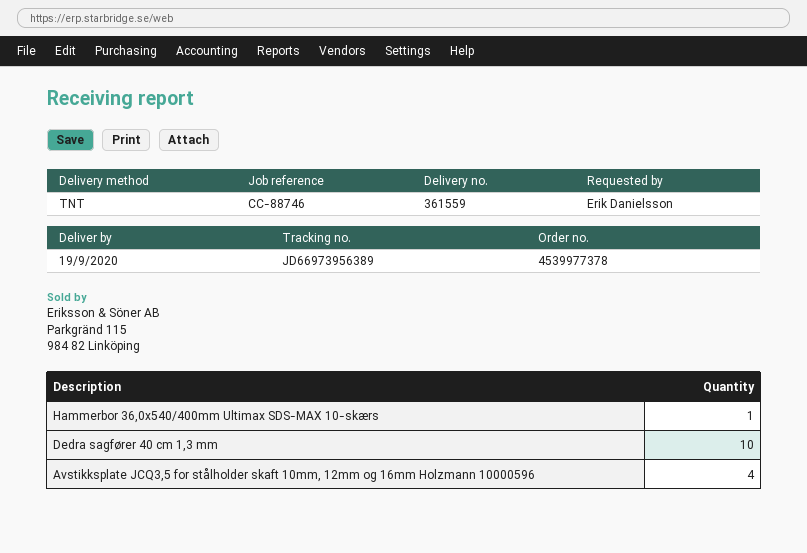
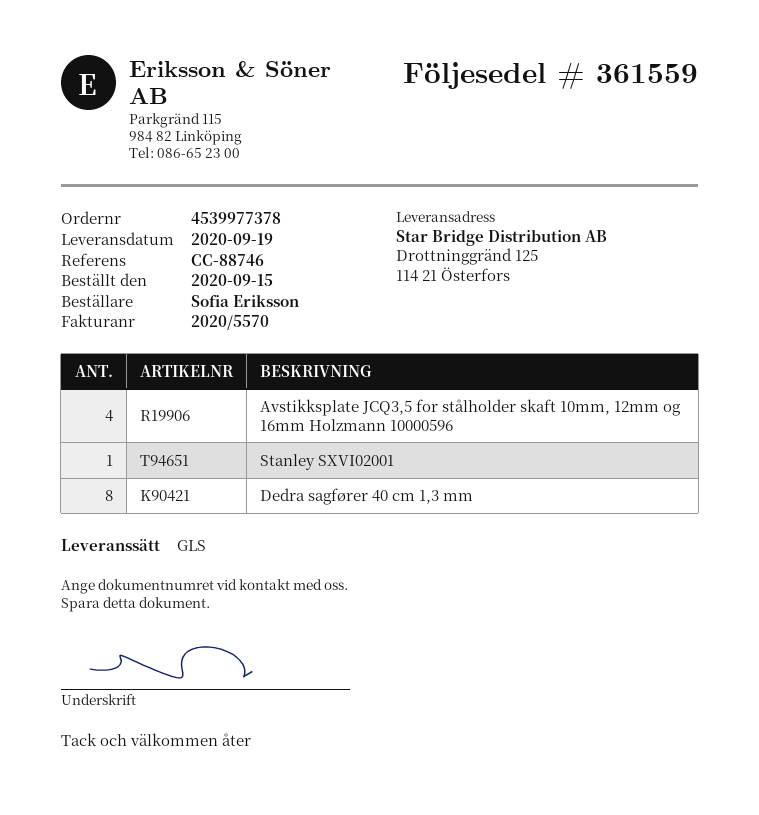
ordered by: Erik Danielsson -> Sofia Eriksson
shipping method: TNT -> GLS
Hammerbor 36,0x540/400mm Ultimax SDS-MAX 10-skærs: 1 -> none
Dedra sagfører 40 cm 1,3 mm: 10 -> 8
Stanley SXVI02001: none -> 1

